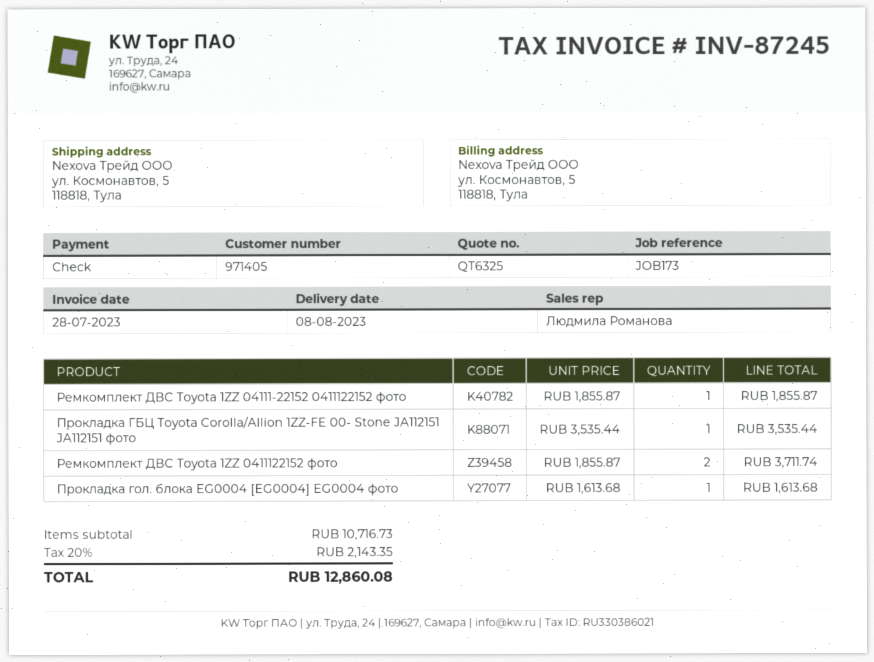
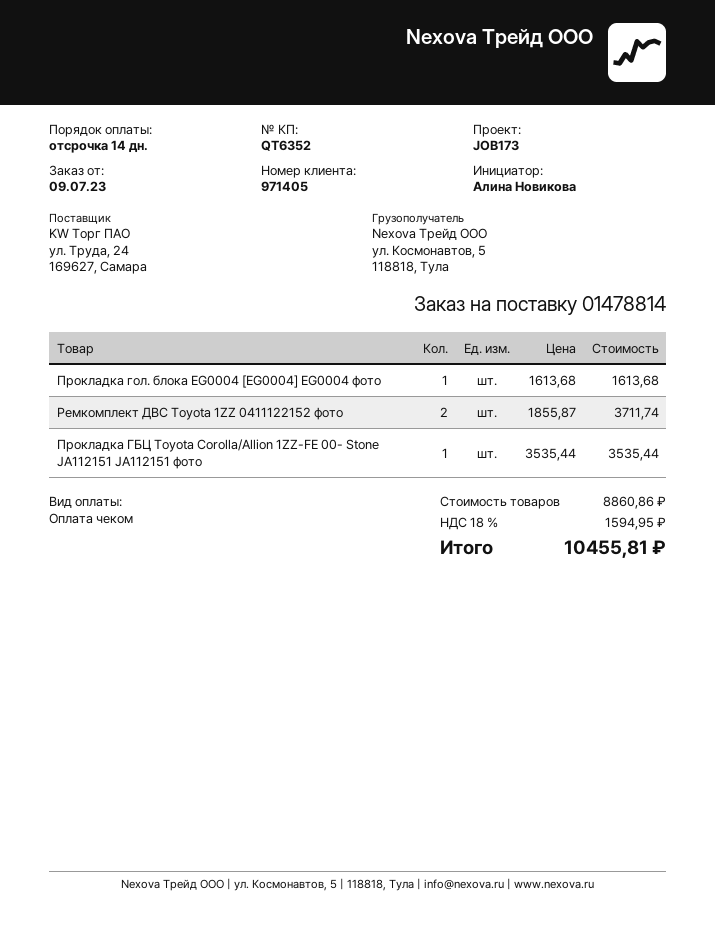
quote number: QT6325 -> QT6352
Ремкомплект ДВС Toyota 1ZZ 04111-22152 0411122152 фото: 1 x 1855.87 = 1855.87 -> none
subtotal: 10716.73 -> 8860.86
tax: 20% = 2143.35 -> 18% = 1594.95
total: 12860.08 -> 10455.81

